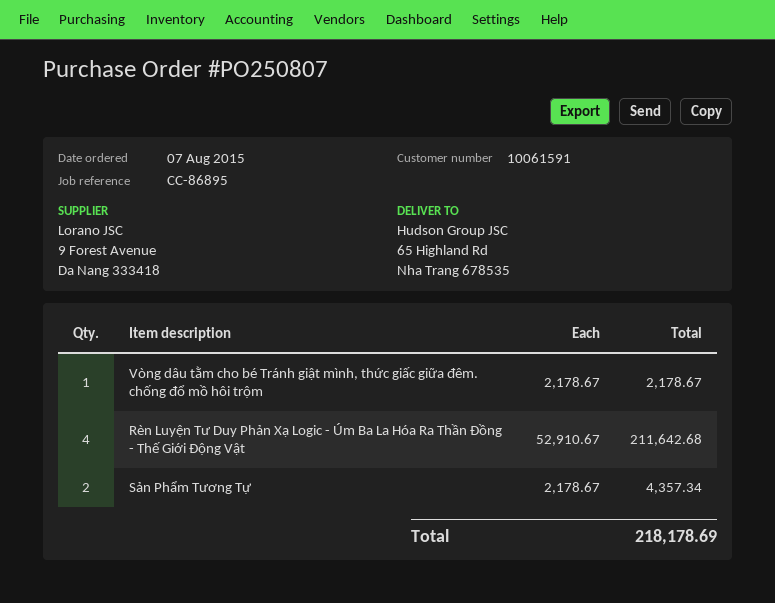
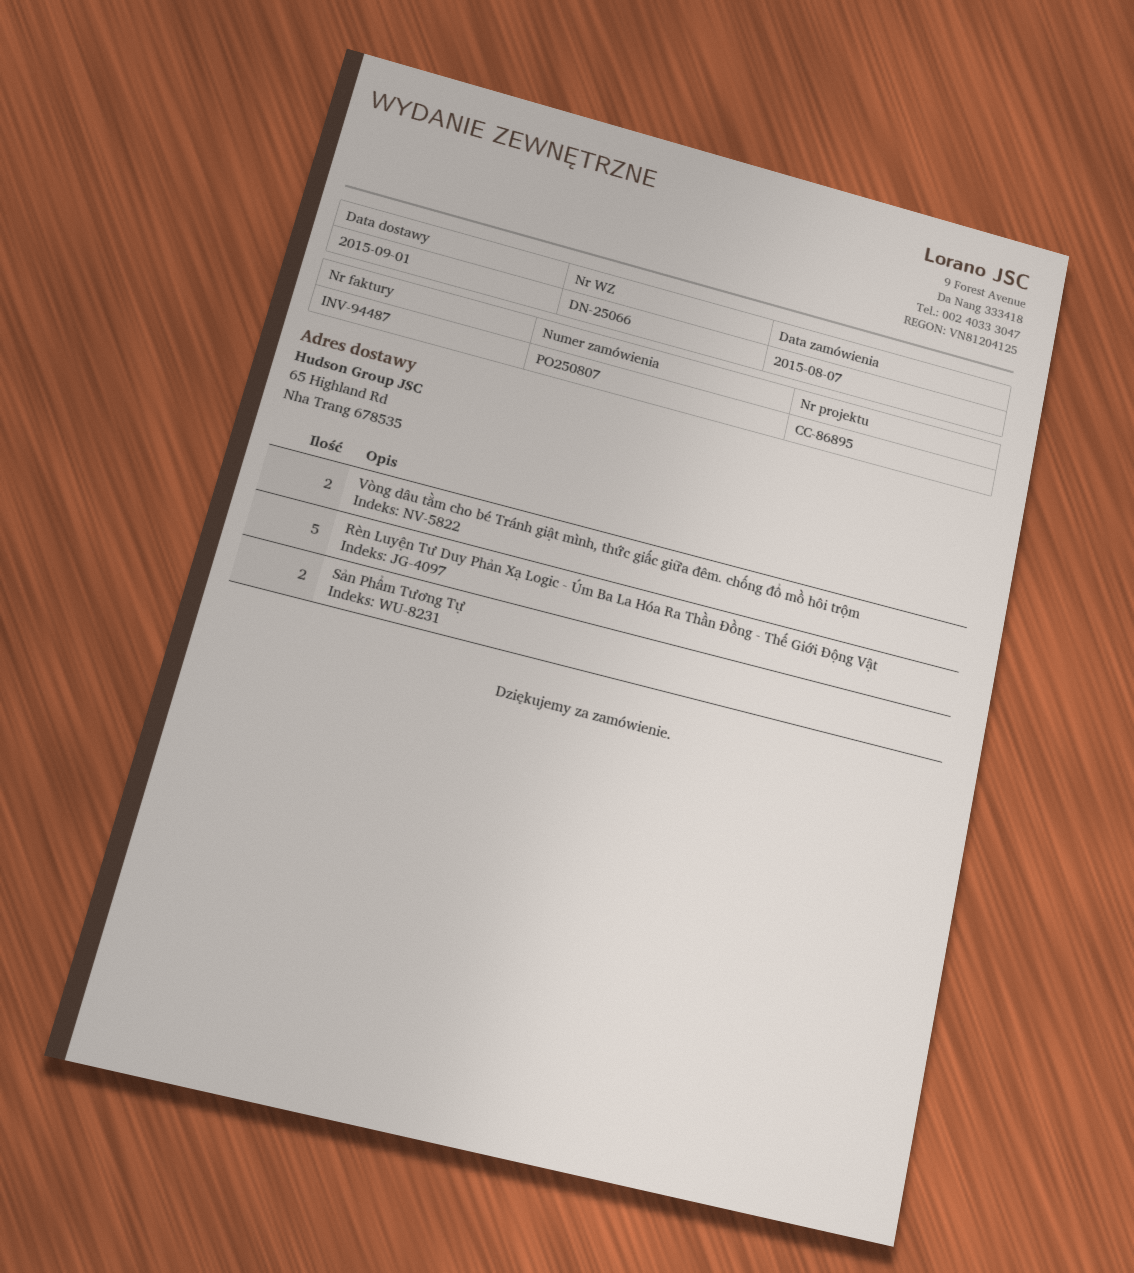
Vòng dâu tằm cho bé Tránh giật mình, thức giấc giữa đêm. chống đổ mồ hôi trộm: 1 -> 2
Rèn Luyện Tư Duy Phản Xạ Logic - Úm Ba La Hóa Ra Thần Đồng - Thế Giới Động Vật: 4 -> 5

